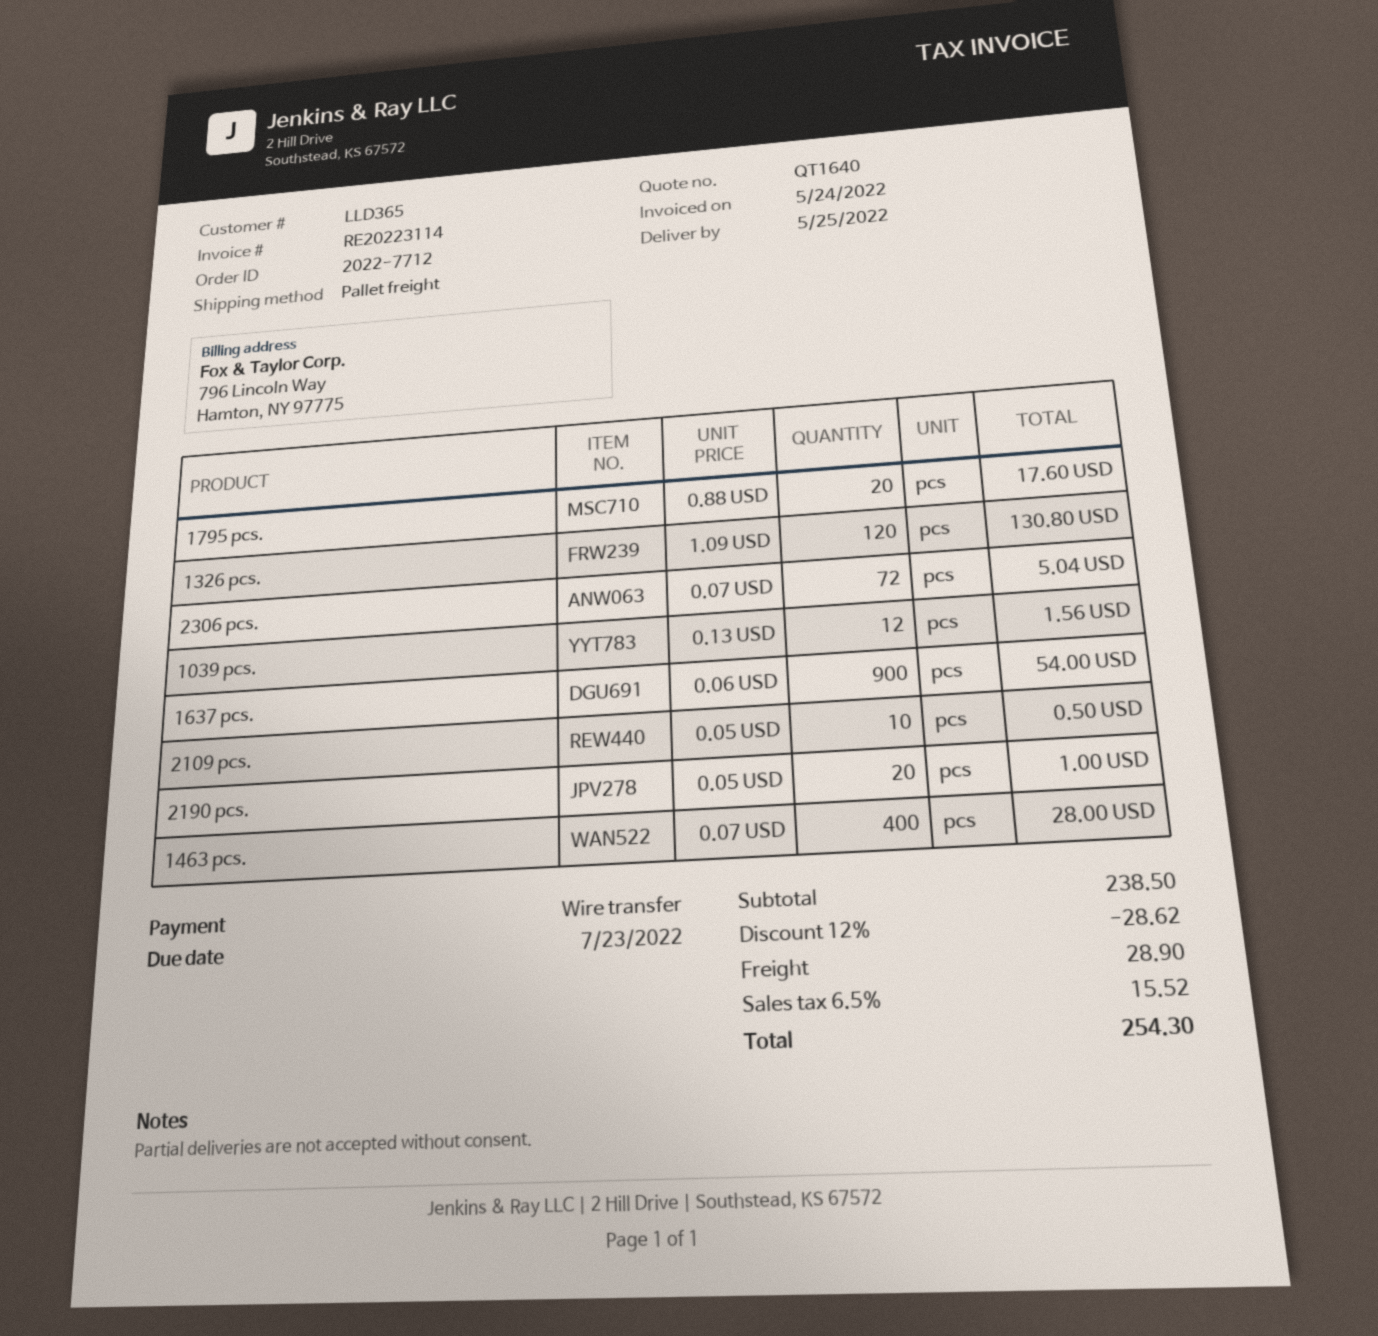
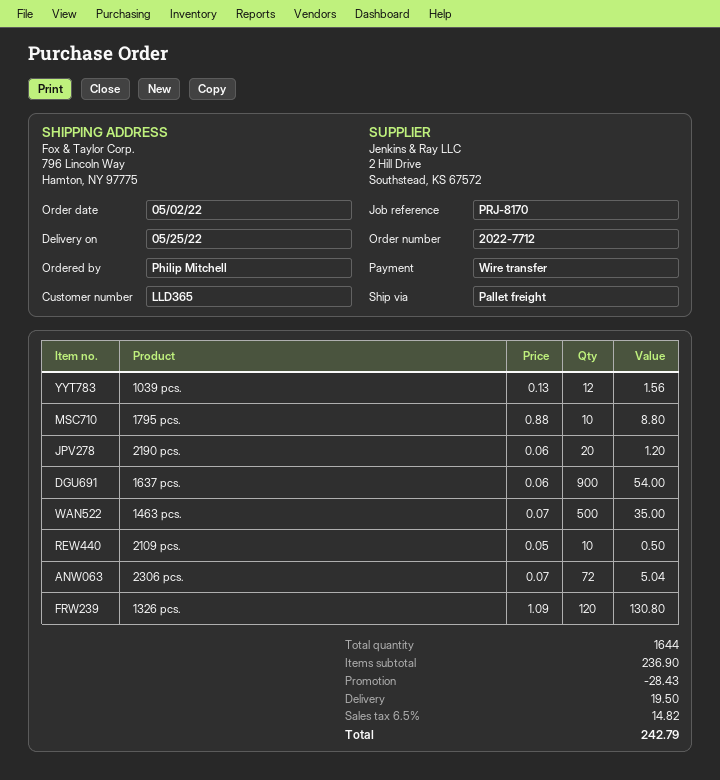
1795 pcs.: 20 x 0.88 = 17.60 -> 10 x 0.88 = 8.80
2190 pcs.: 20 x 0.05 = 1.00 -> 20 x 0.06 = 1.20
1463 pcs.: 400 x 0.07 = 28.00 -> 500 x 0.07 = 35.00
subtotal: 238.50 -> 236.90
discount: 28.62 -> 28.43
shipping: 28.90 -> 19.50
tax: 6.5% = 15.52 -> 6.5% = 14.82
total: 254.30 -> 242.79

